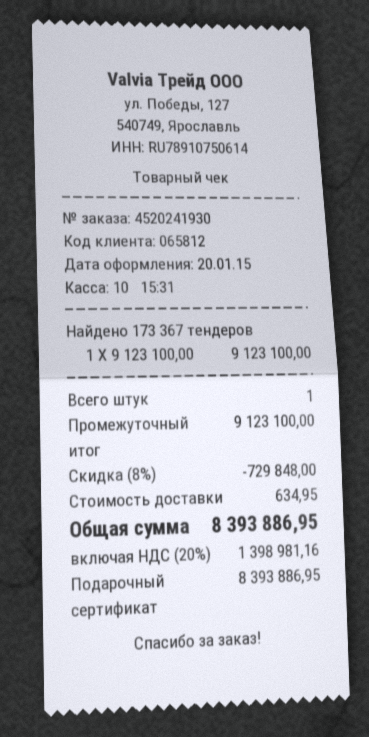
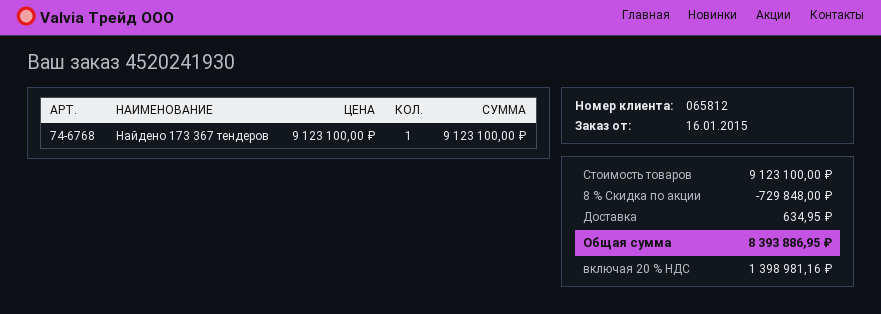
order date: 2015-01-20 -> 2015-01-16

